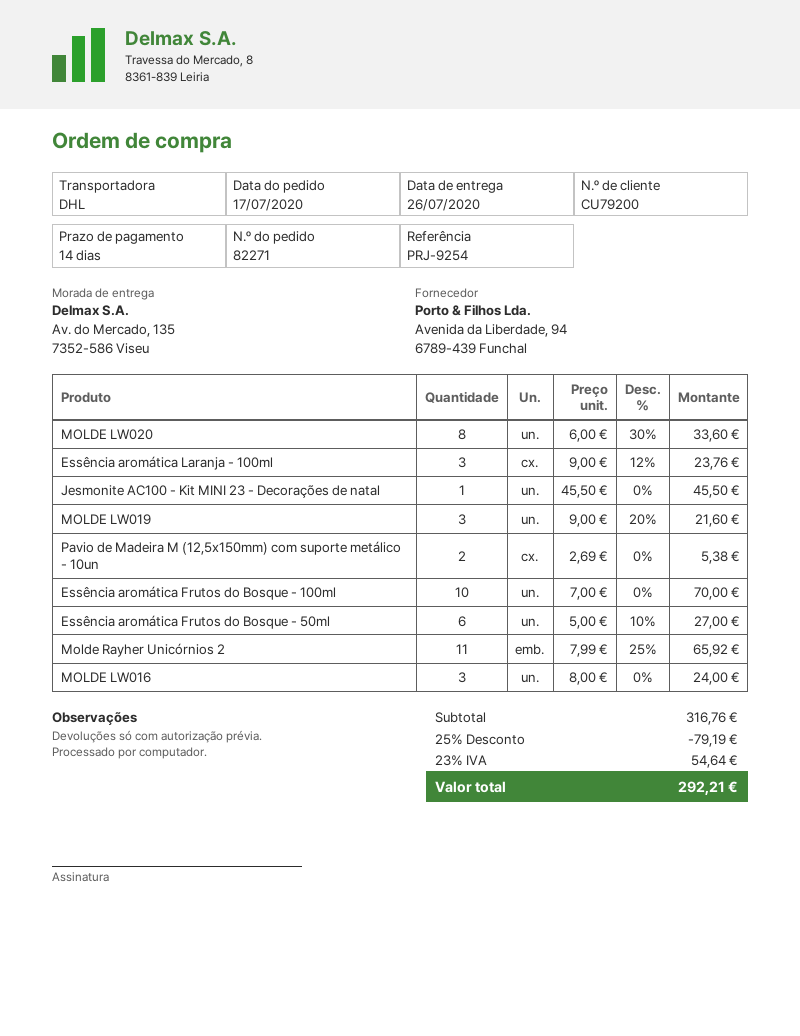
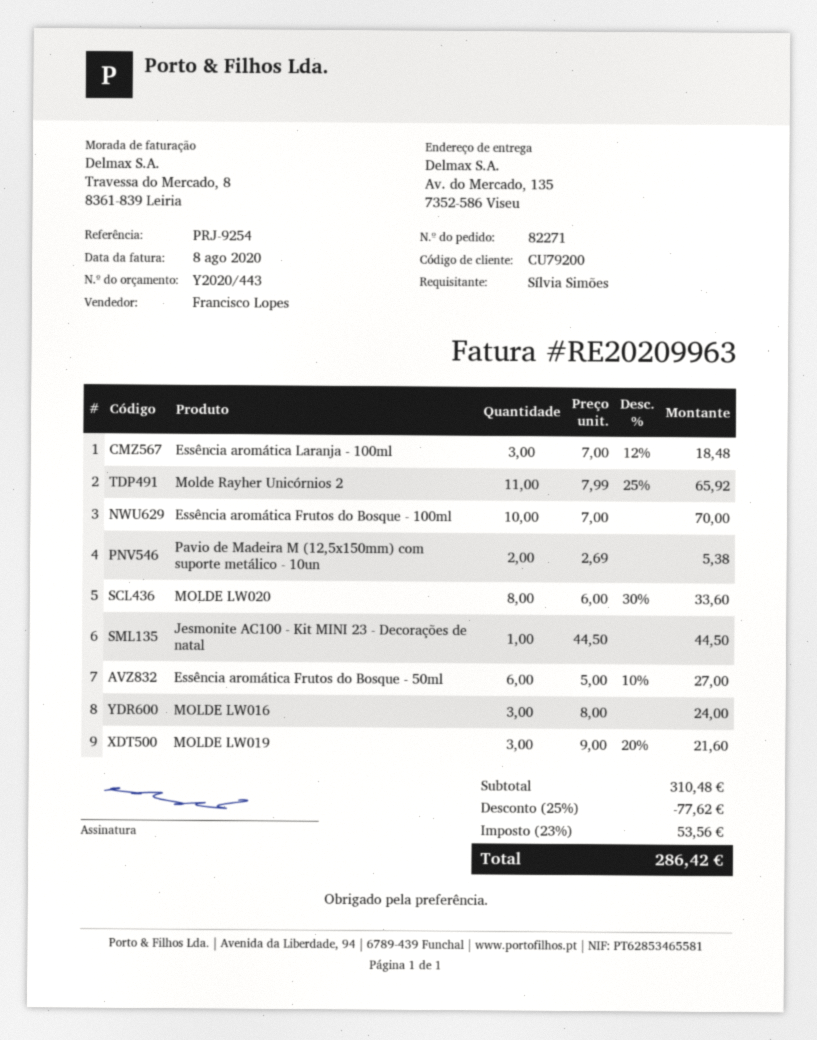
Essência aromática Laranja - 100ml: 3 x 9.00 - 12% = 23.76 -> 3 x 7.00 - 12% = 18.48
Jesmonite AC100 - Kit MINI 23 - Decorações de natal: 1 x 45.50 = 45.50 -> 1 x 44.50 = 44.50
subtotal: 316.76 -> 310.48
discount: 25% = 79.19 -> 25% = 77.62
tax: 23% = 54.64 -> 23% = 53.56
total: 292.21 -> 286.42

